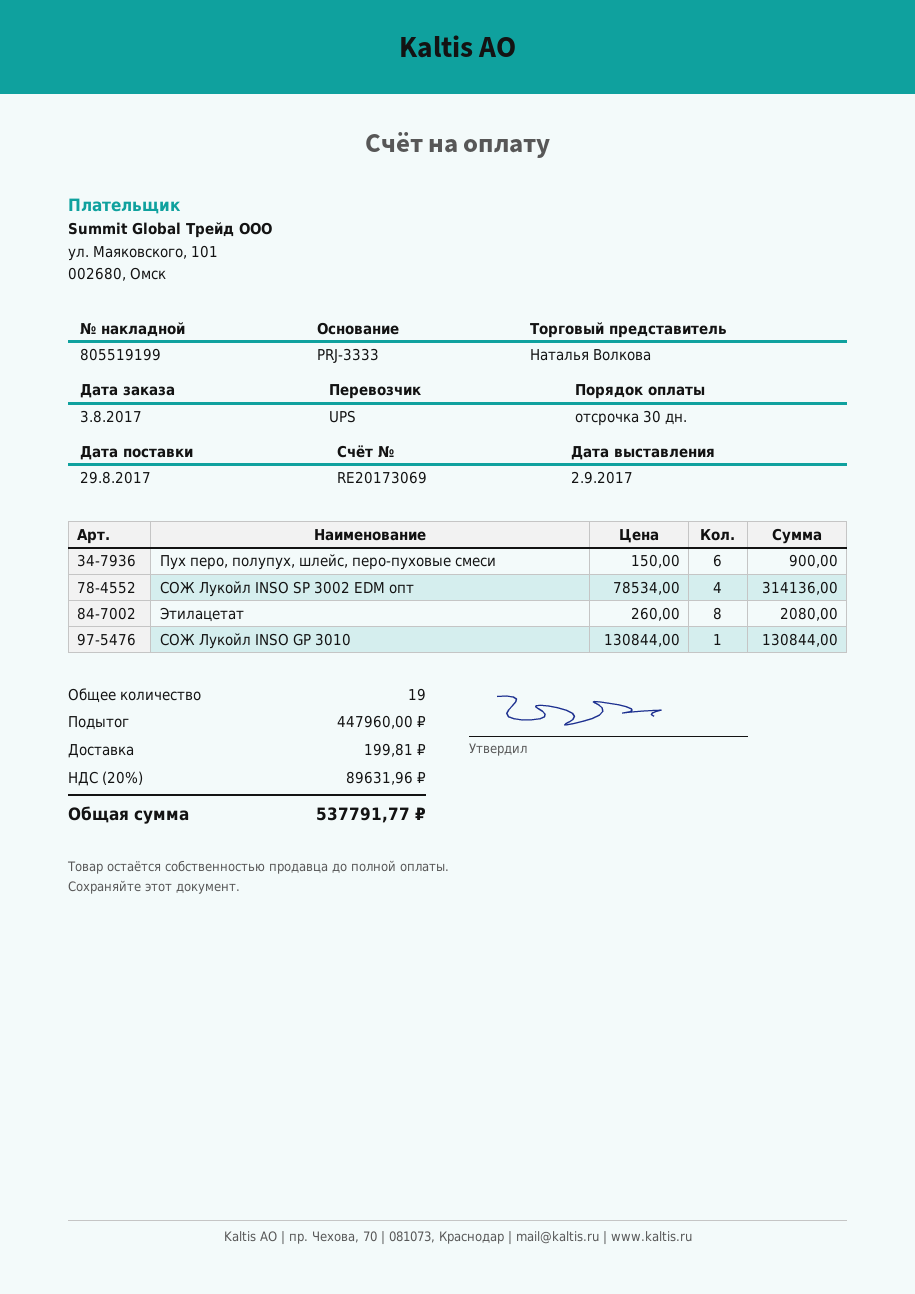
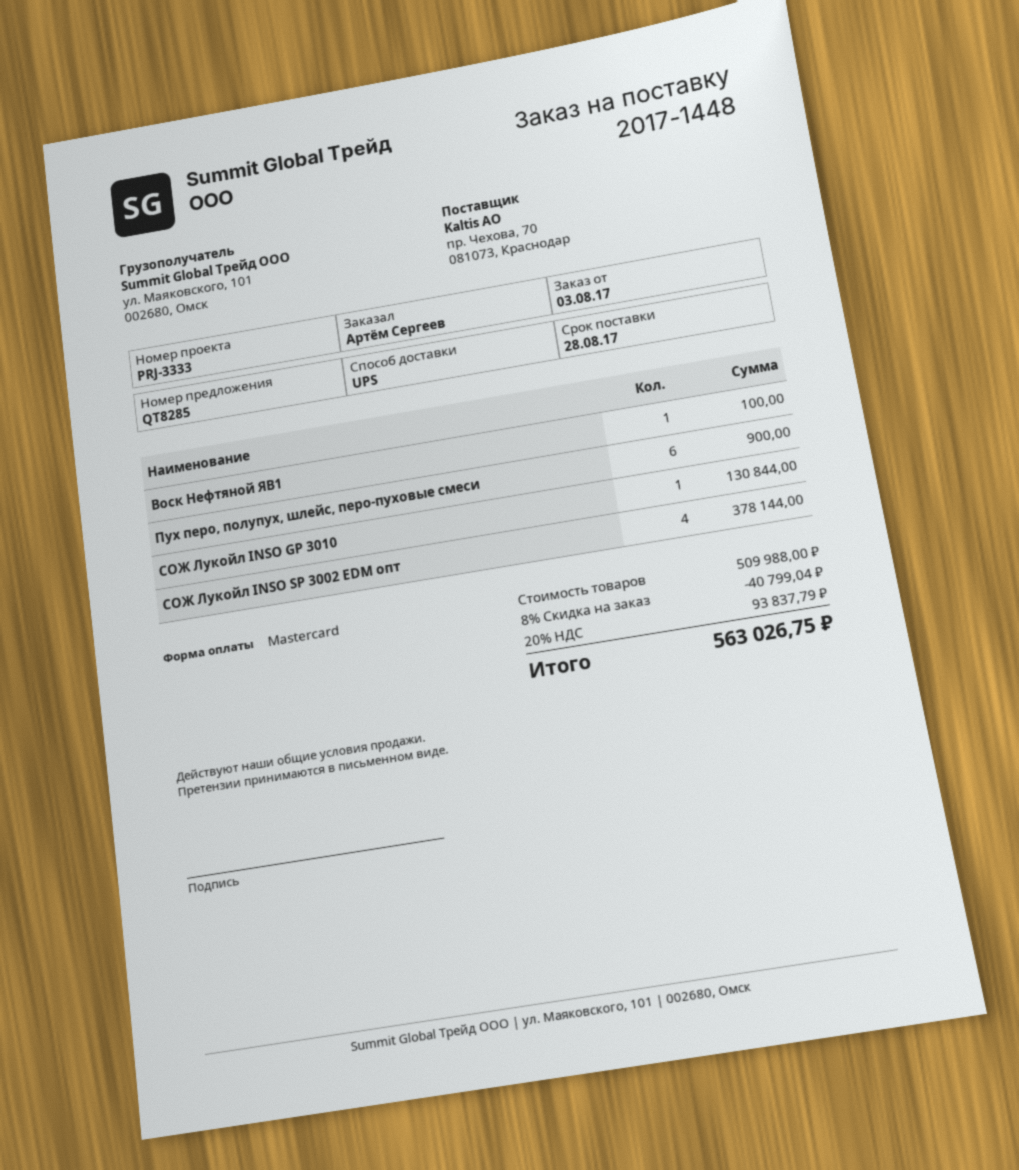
delivery date: 2017-08-29 -> 2017-08-28
СОЖ Лукойл INSO SP 3002 EDM опт: 4 for 314136.00 -> 4 for 378144.00
Этилацетат: 8 for 2080.00 -> none
Воск Нефтяной ЯВ1: none -> 1 for 100.00
subtotal: 447960.00 -> 509988.00
discount: none -> 8% = 40799.04
shipping: 199.81 -> none
tax: 20% = 89631.96 -> 20% = 93837.79
total: 537791.77 -> 563026.75

